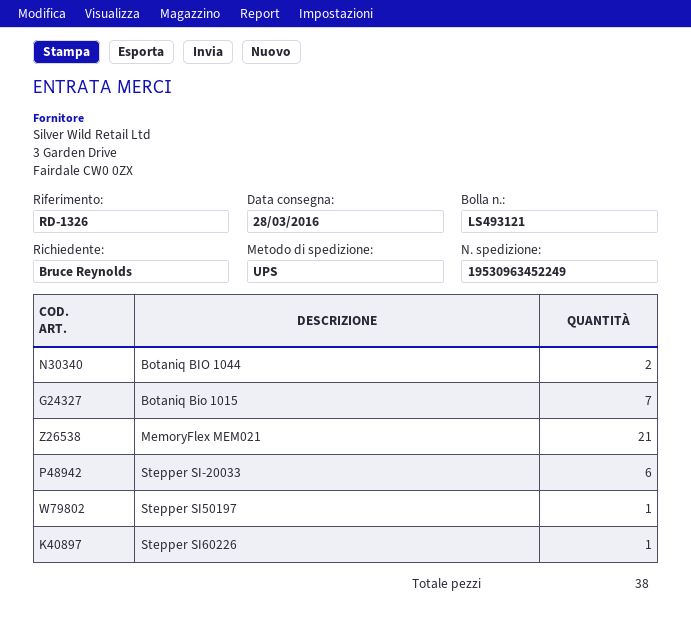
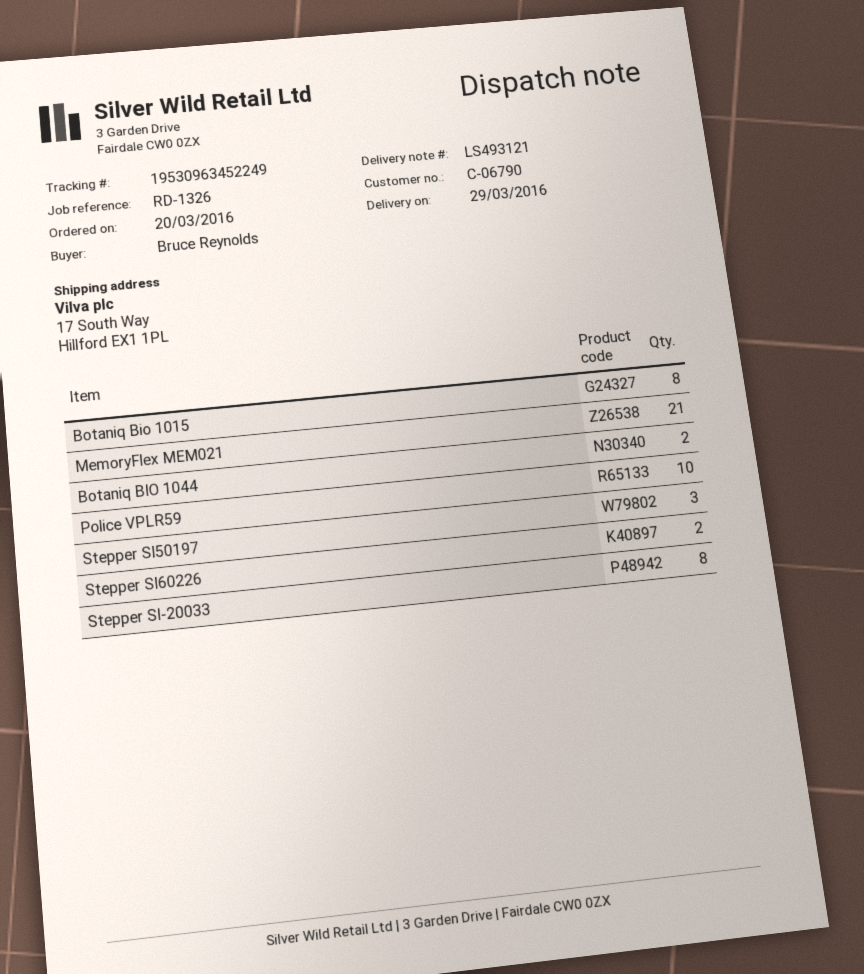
delivery date: 2016-03-28 -> 2016-03-29
Botaniq Bio 1015: 7 -> 8
Stepper SI-20033: 6 -> 8
Stepper SI50197: 1 -> 3
Stepper SI60226: 1 -> 2
Police VPLR59: none -> 10

